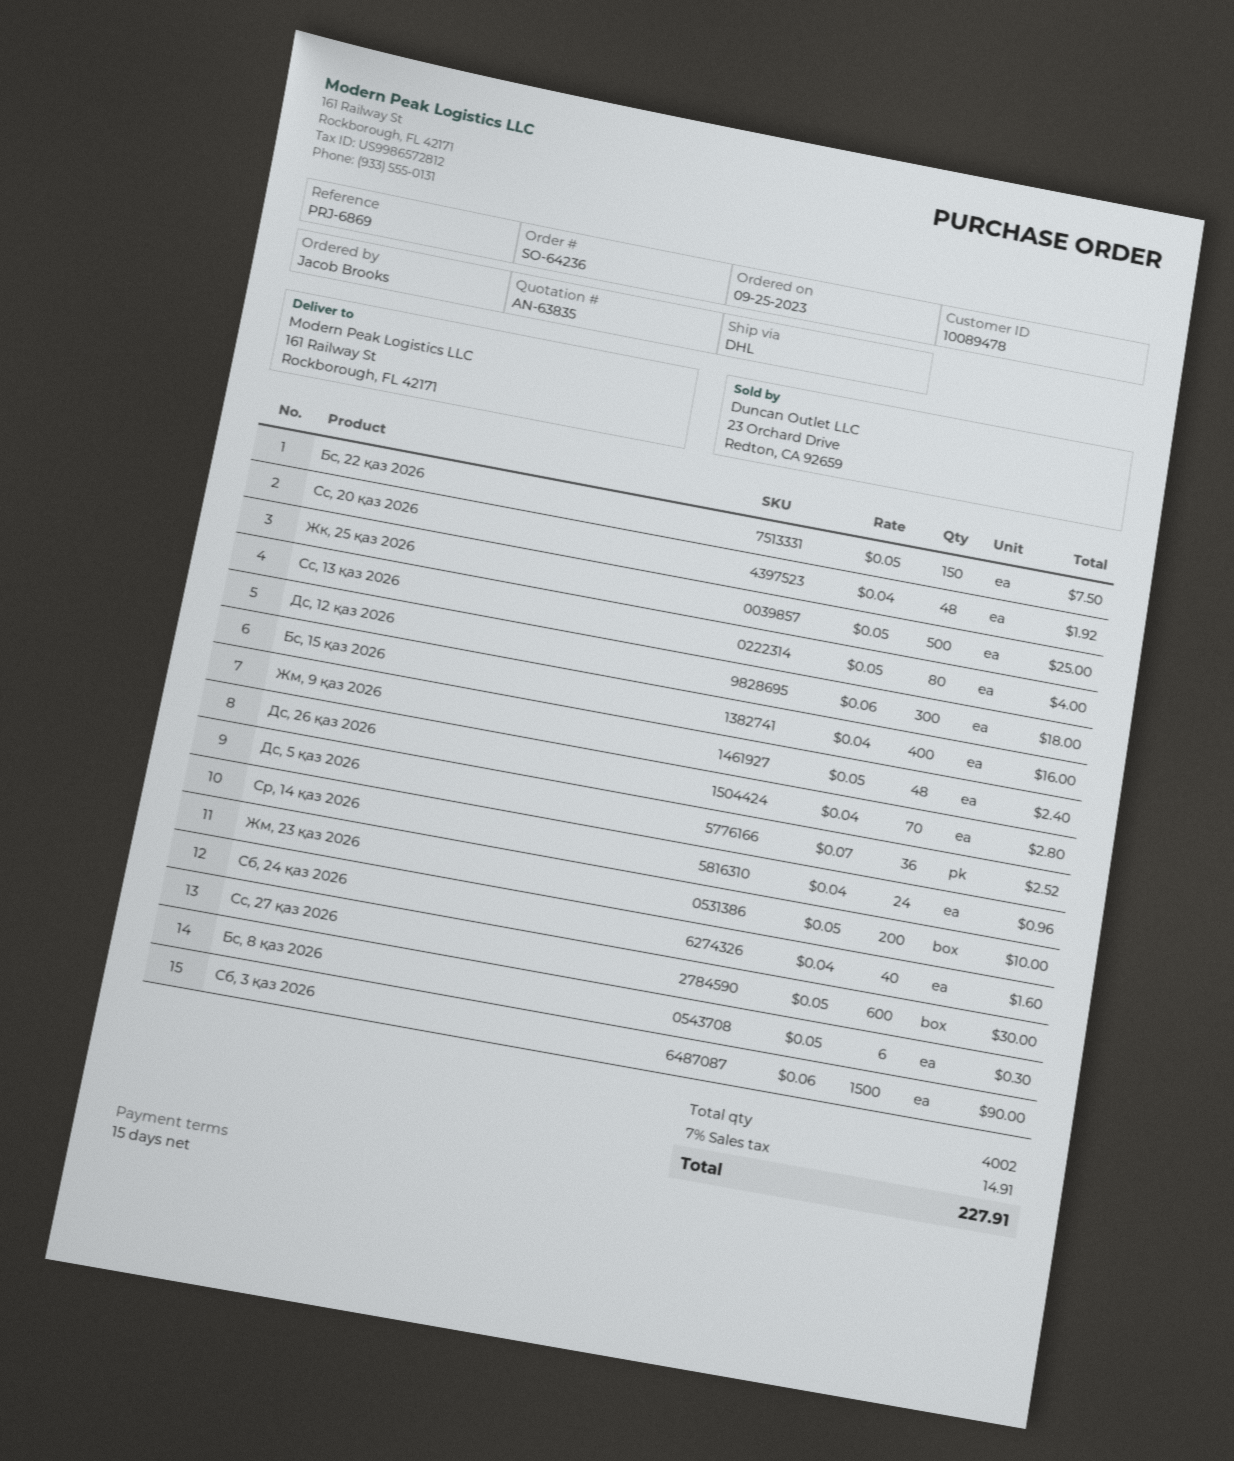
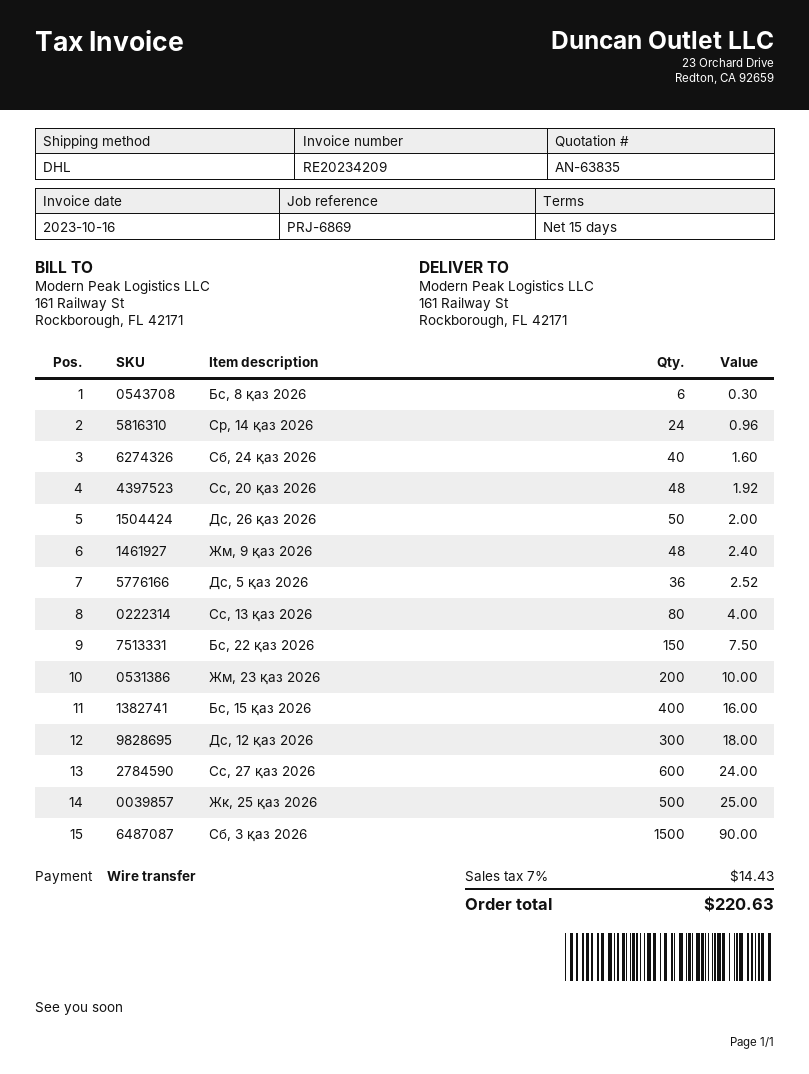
Дс, 26 қаз 2026: 70 for 2.80 -> 50 for 2.00
Сс, 27 қаз 2026: 600 for 30.00 -> 600 for 24.00
tax: 7% = 14.91 -> 7% = 14.43
total: 227.91 -> 220.63

